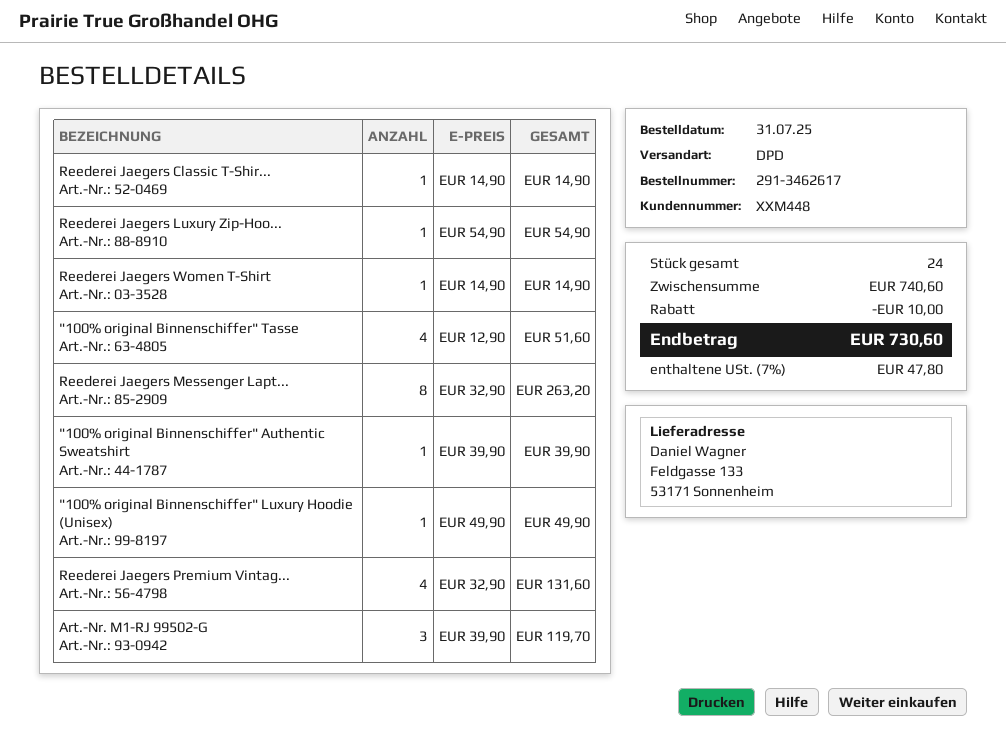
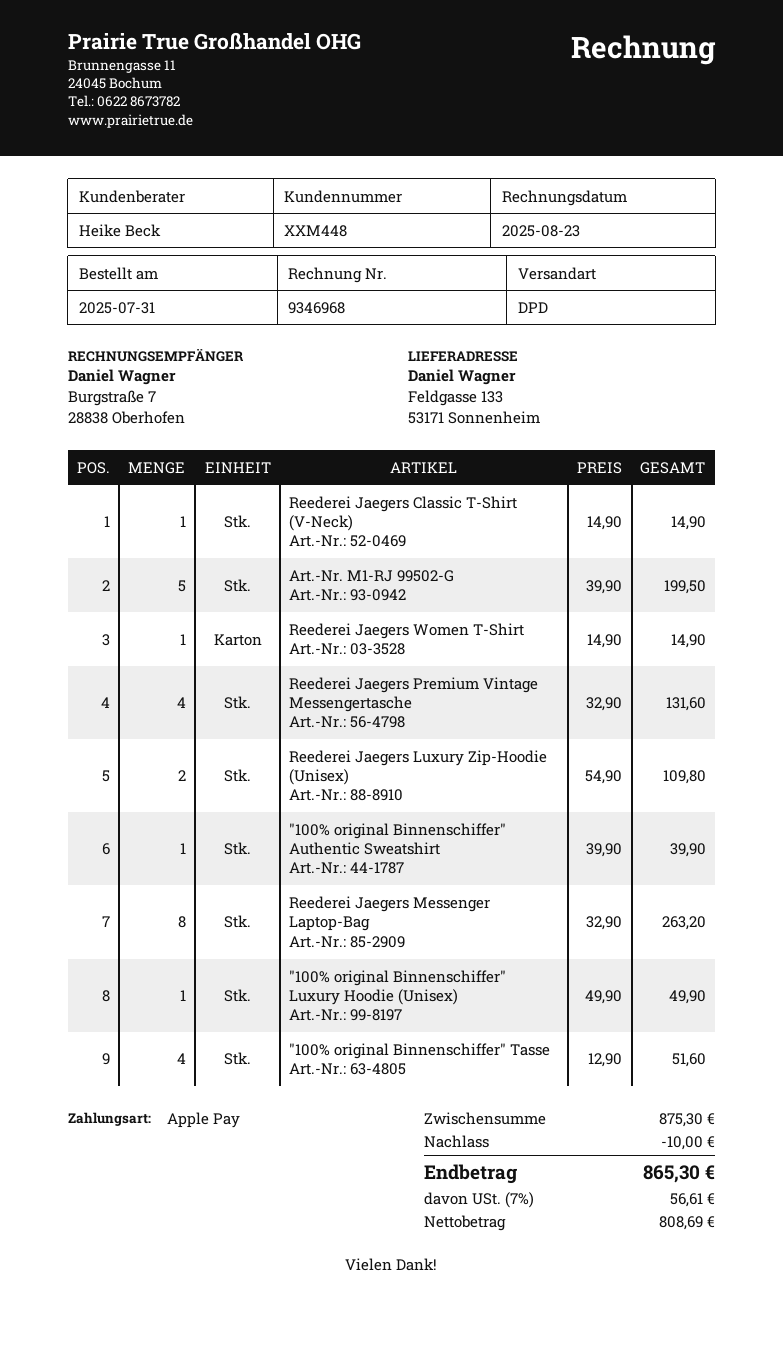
Reederei Jaegers Luxury Zip-Hoo...: 1 x 54.90 = 54.90 -> 2 x 54.90 = 109.80
Art.-Nr. M1-RJ 99502-G: 3 x 39.90 = 119.70 -> 5 x 39.90 = 199.50
subtotal: 740.60 -> 875.30
tax: 7% = 47.80 -> 7% = 56.61
total: 730.60 -> 865.30

